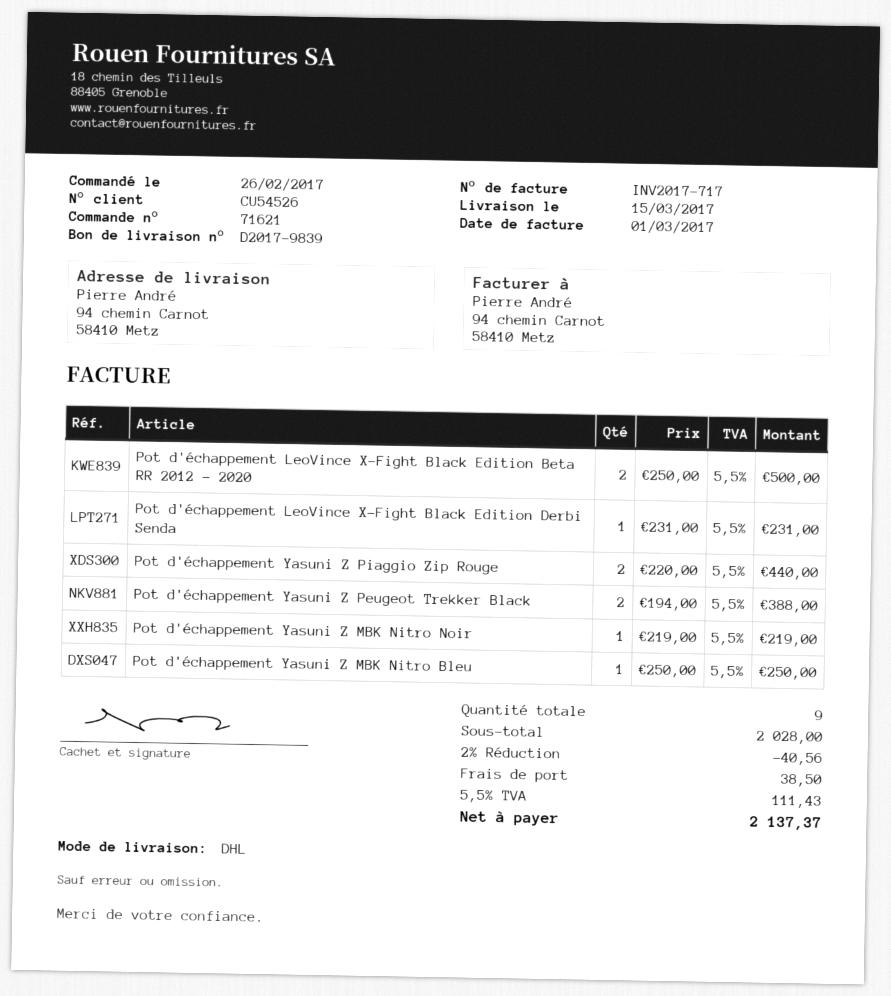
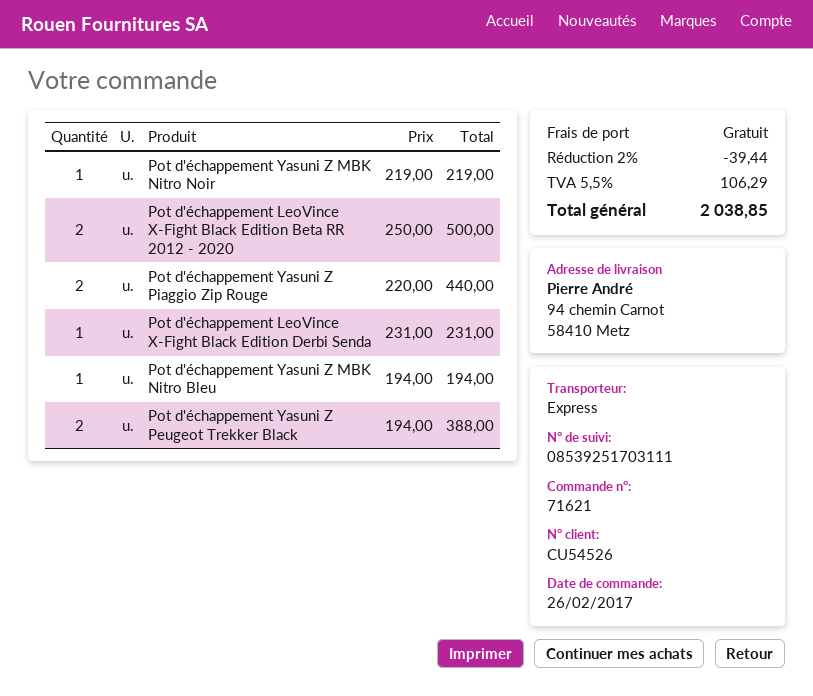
shipping method: DHL -> express
Pot d'échappement Yasuni Z MBK Nitro Bleu: 1 x 250.00 = 250.00 -> 1 x 194.00 = 194.00
discount: 2% = 40.56 -> 2% = 39.44
shipping: 38.50 -> 0.00
tax: 5.5% = 111.43 -> 5.5% = 106.29
total: 2137.37 -> 2038.85

